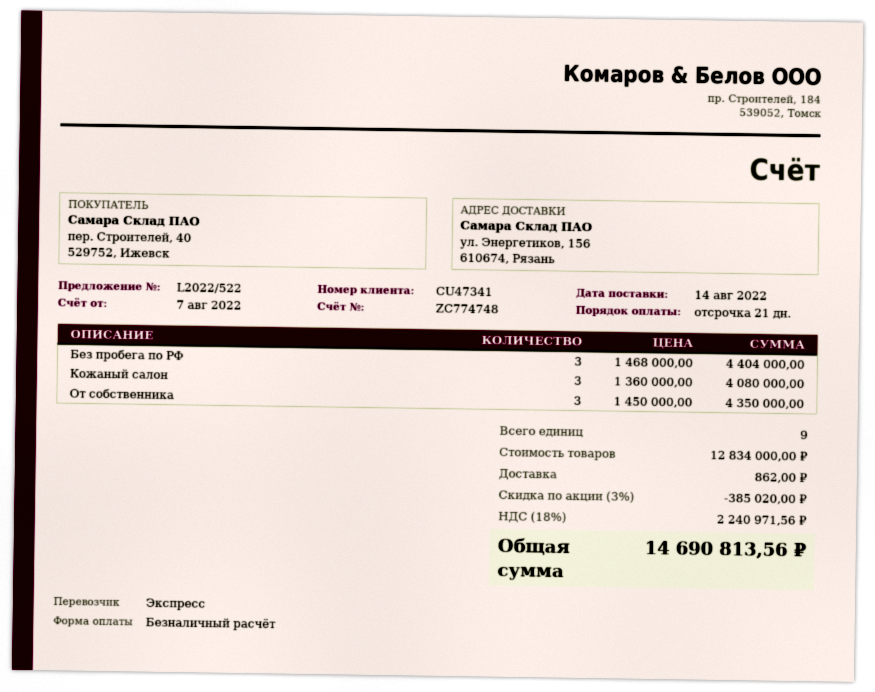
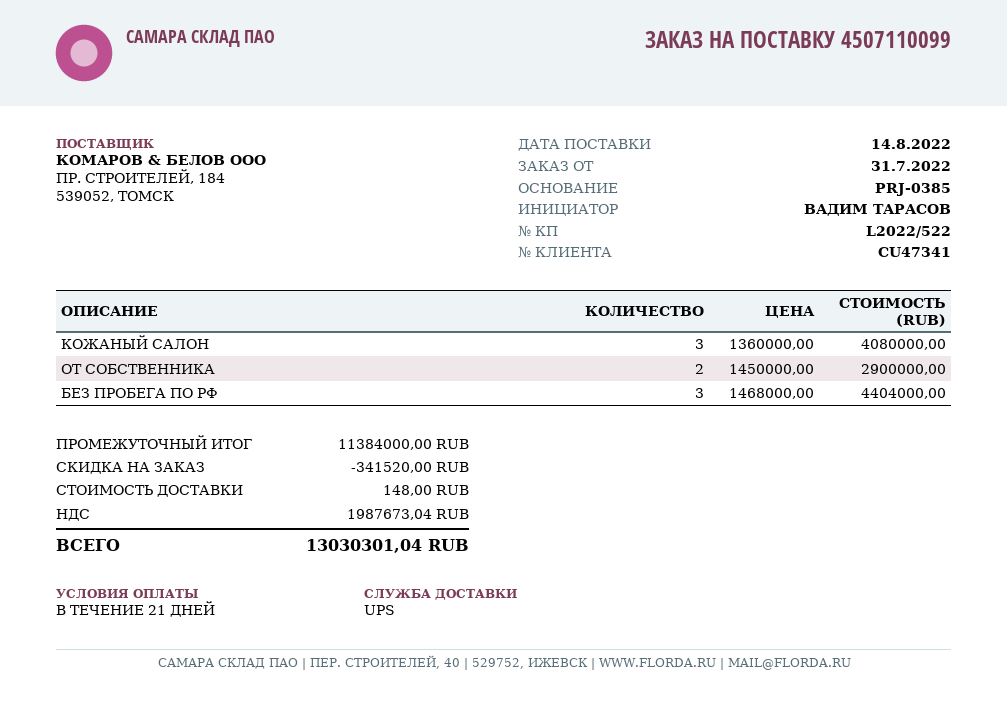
shipping method: express -> UPS
От собственника: 3 x 1450000.00 = 4350000.00 -> 2 x 1450000.00 = 2900000.00
subtotal: 12834000.00 -> 11384000.00
discount: 385020.00 -> 341520.00
shipping: 862.00 -> 148.00
tax: 2240971.56 -> 1987673.04
total: 14690813.56 -> 13030301.04

